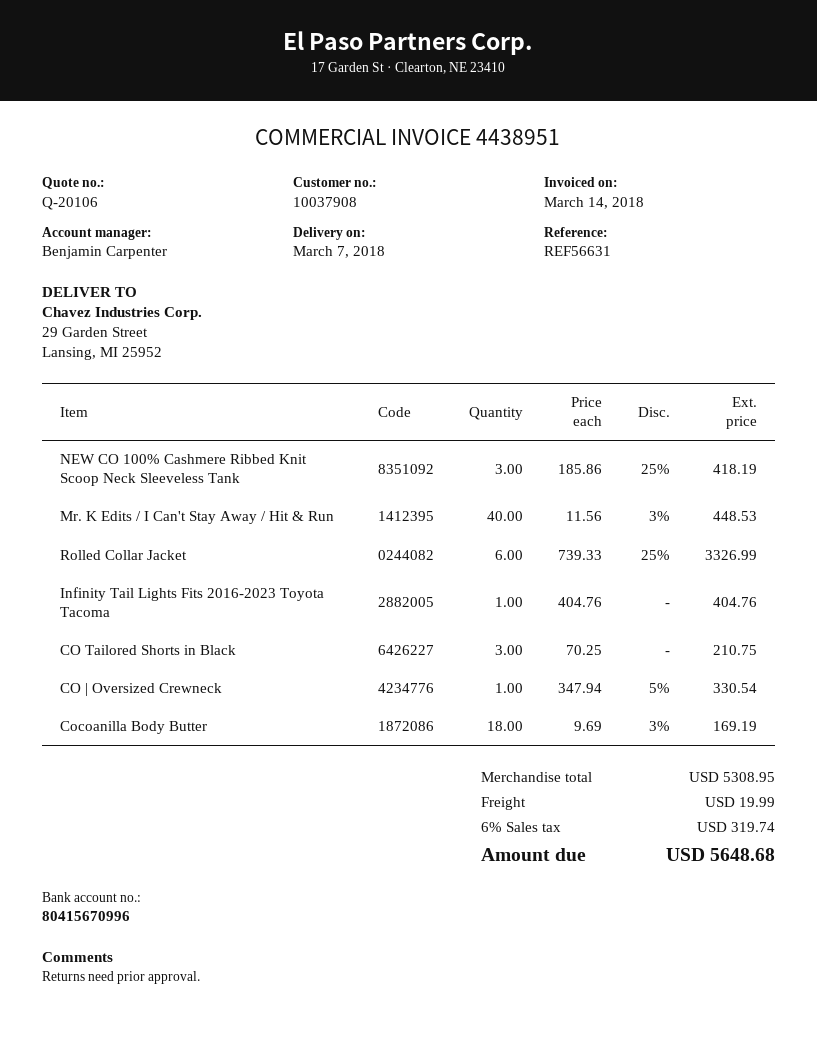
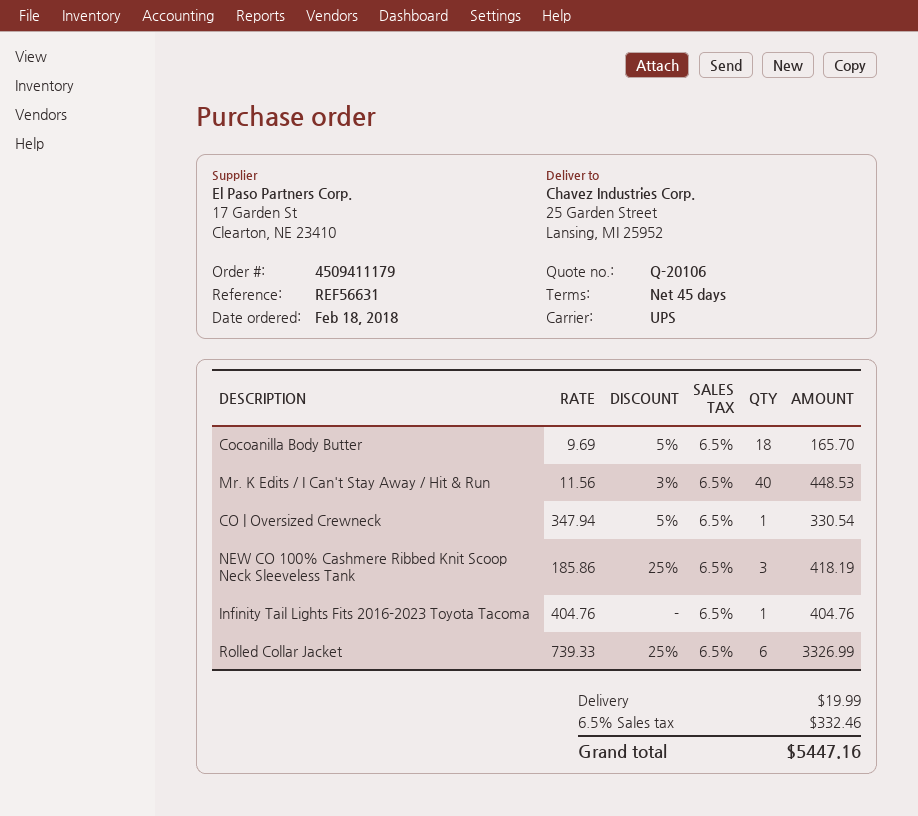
ship to: 29 Garden Street, Lansing, MI 25952 -> 25 Garden Street, Lansing, MI 25952
CO Tailored Shorts in Black: 3 x 70.25 = 210.75 -> none
Cocoanilla Body Butter: 18 x 9.69 - 3% = 169.19 -> 18 x 9.69 - 5% = 165.70
tax: 6% = 319.74 -> 6.5% = 332.46
total: 5648.68 -> 5447.16

